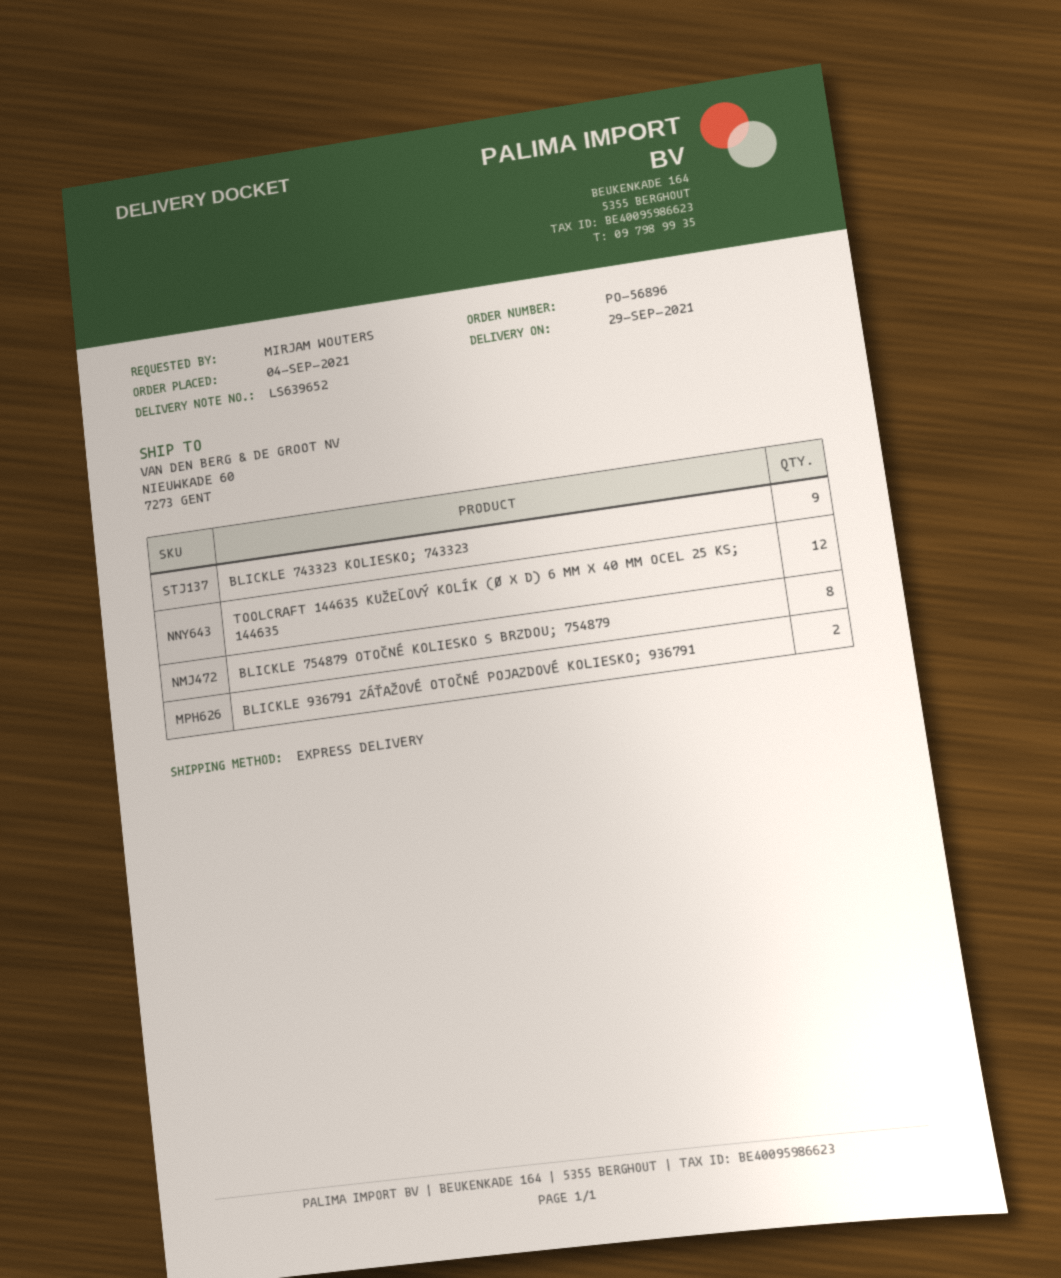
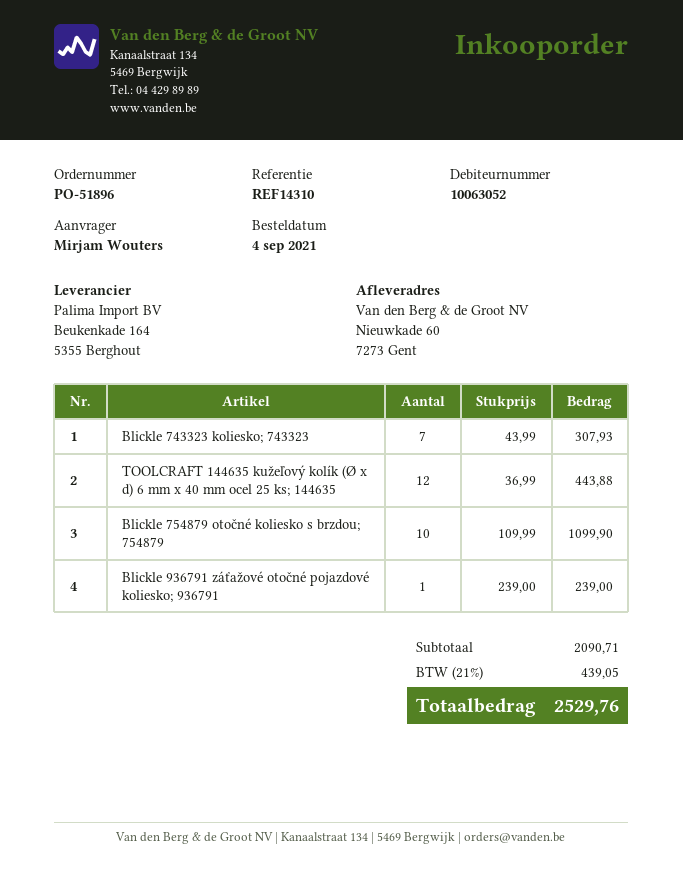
order number: PO-56896 -> PO-51896
BLICKLE 743323 KOLIESKO; 743323: 9 -> 7
BLICKLE 754879 OTOČNÉ KOLIESKO S BRZDOU; 754879: 8 -> 10
BLICKLE 936791 ZÁŤAŽOVÉ OTOČNÉ POJAZDOVÉ KOLIESKO; 936791: 2 -> 1

